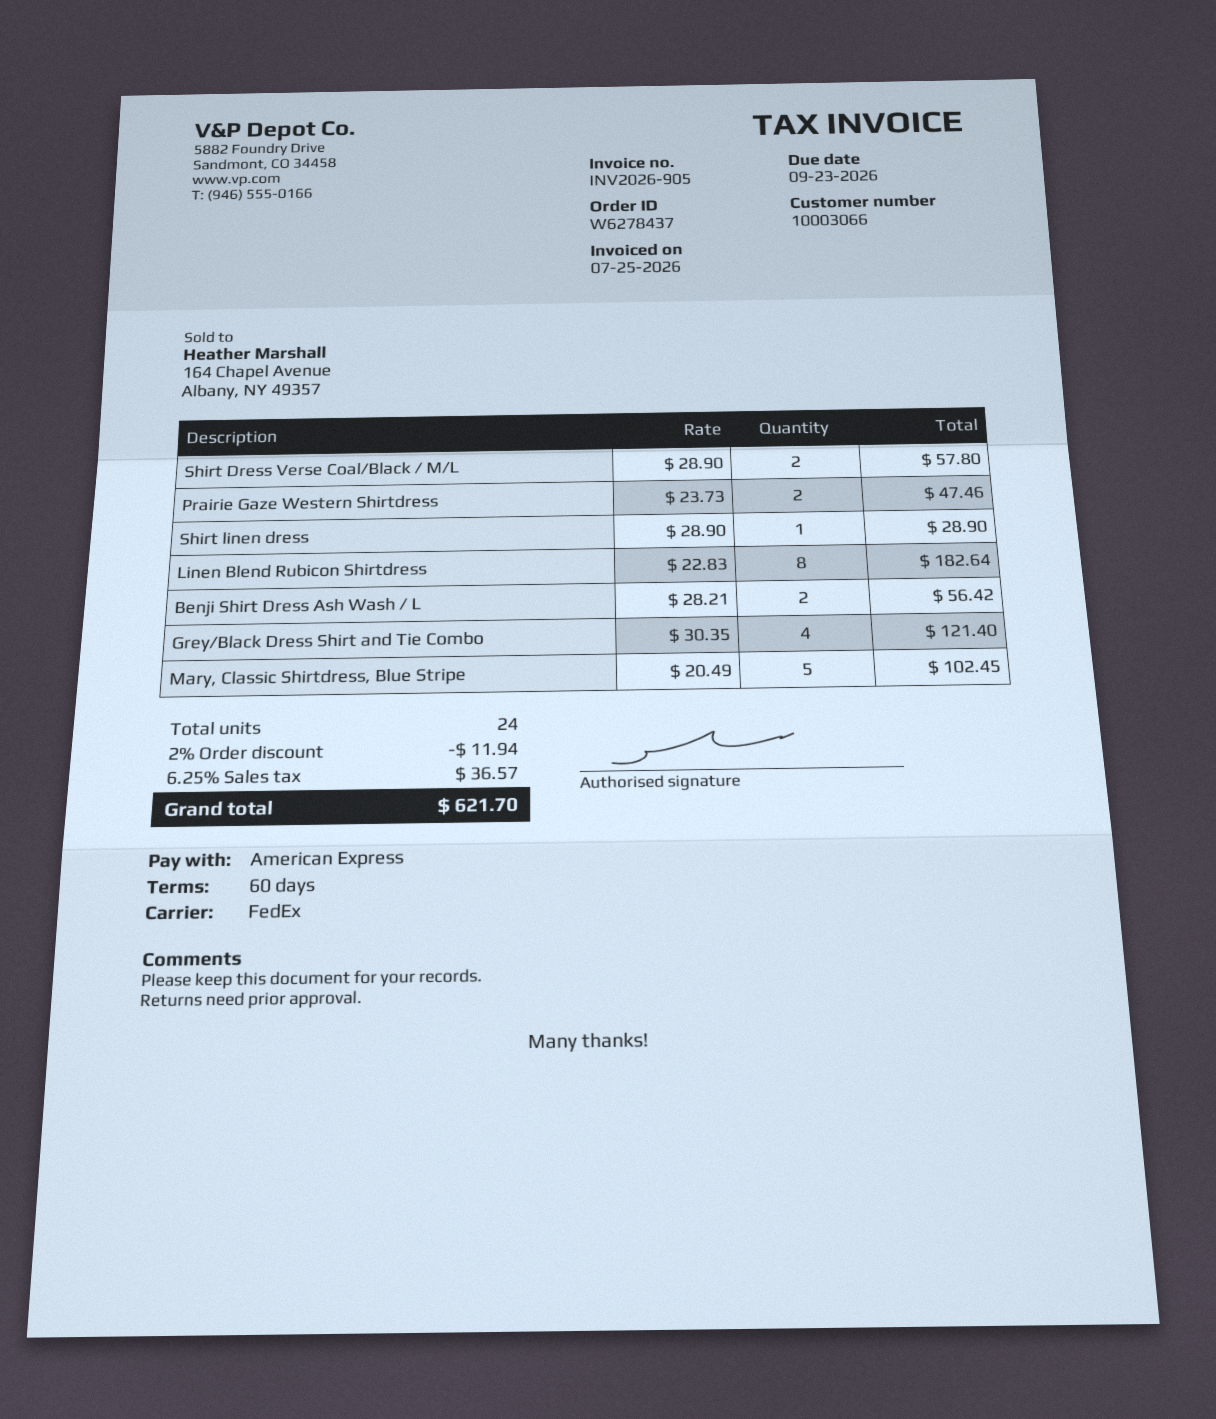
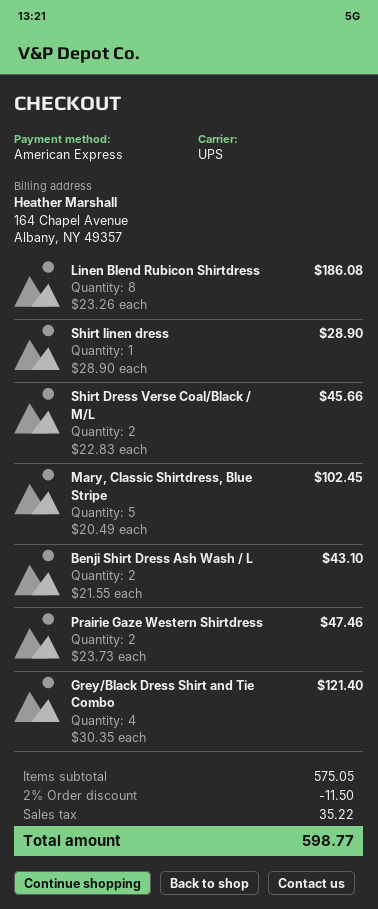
shipping method: FedEx -> UPS
Shirt Dress Verse Coal/Black / M/L: 2 x 28.90 = 57.80 -> 2 x 22.83 = 45.66
Linen Blend Rubicon Shirtdress: 8 x 22.83 = 182.64 -> 8 x 23.26 = 186.08
Benji Shirt Dress Ash Wash / L: 2 x 28.21 = 56.42 -> 2 x 21.55 = 43.10
discount: 2% = 11.94 -> 2% = 11.50
tax: 36.57 -> 35.22
total: 621.70 -> 598.77

